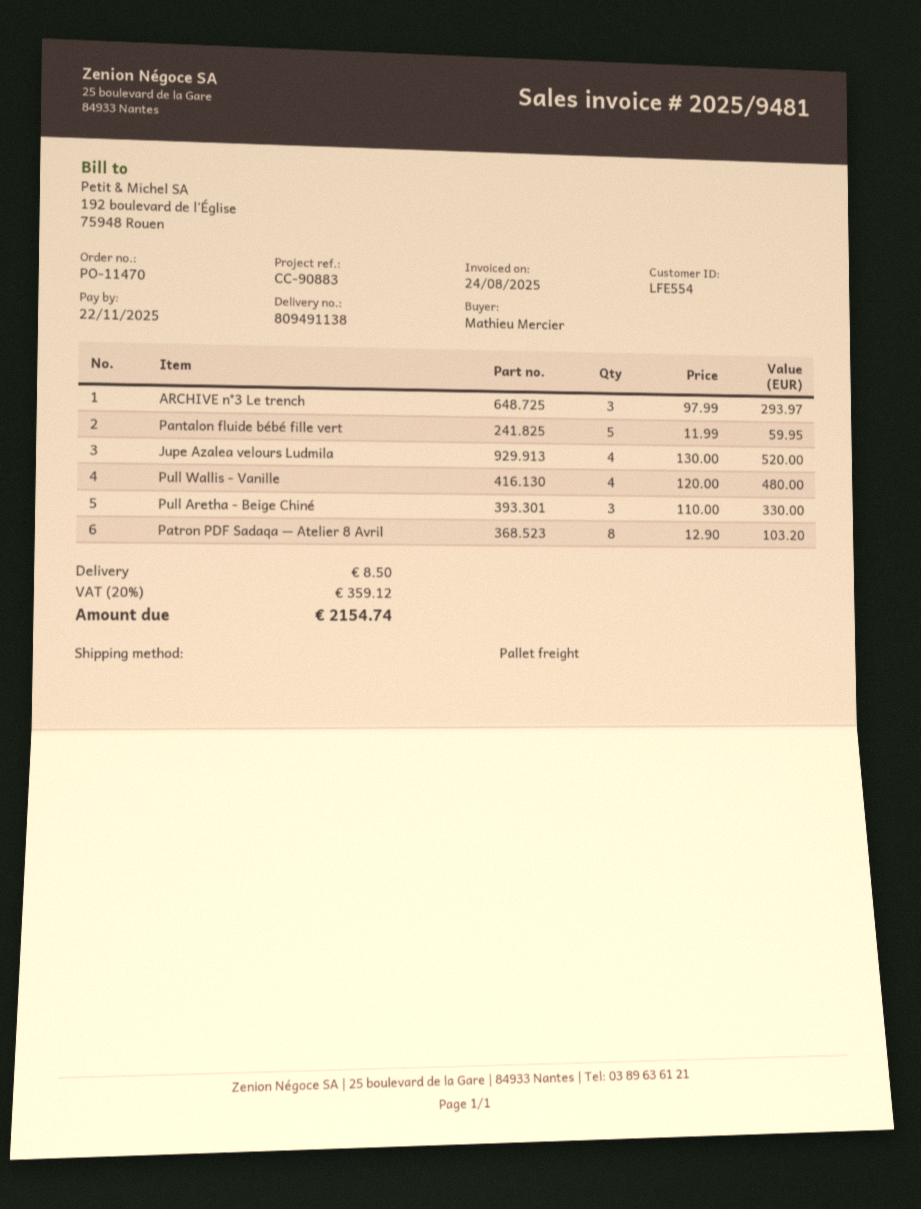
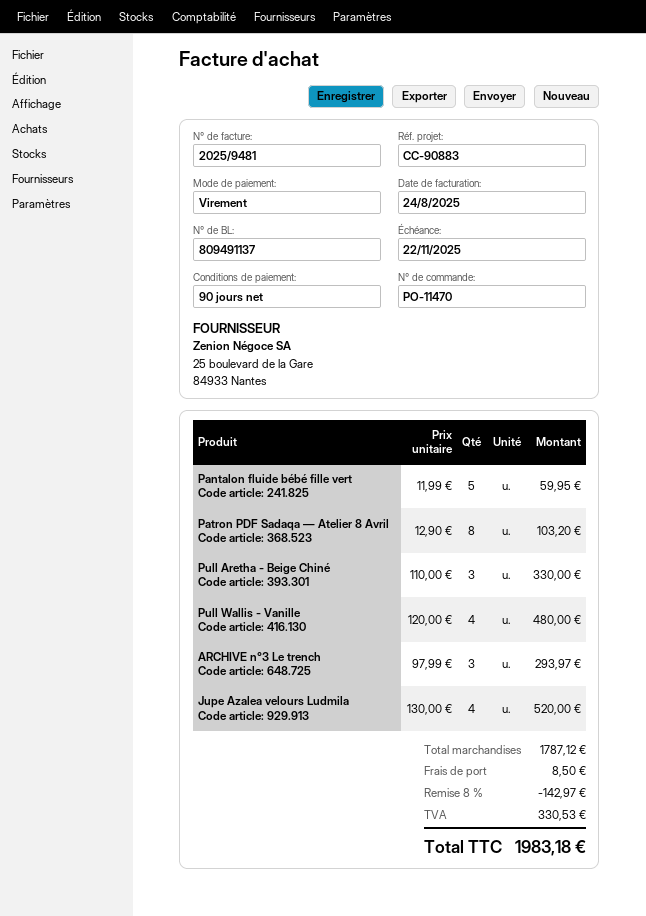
delivery note number: 809491138 -> 809491137
discount: none -> 8% = 142.97
tax: 359.12 -> 330.53
total: 2154.74 -> 1983.18

